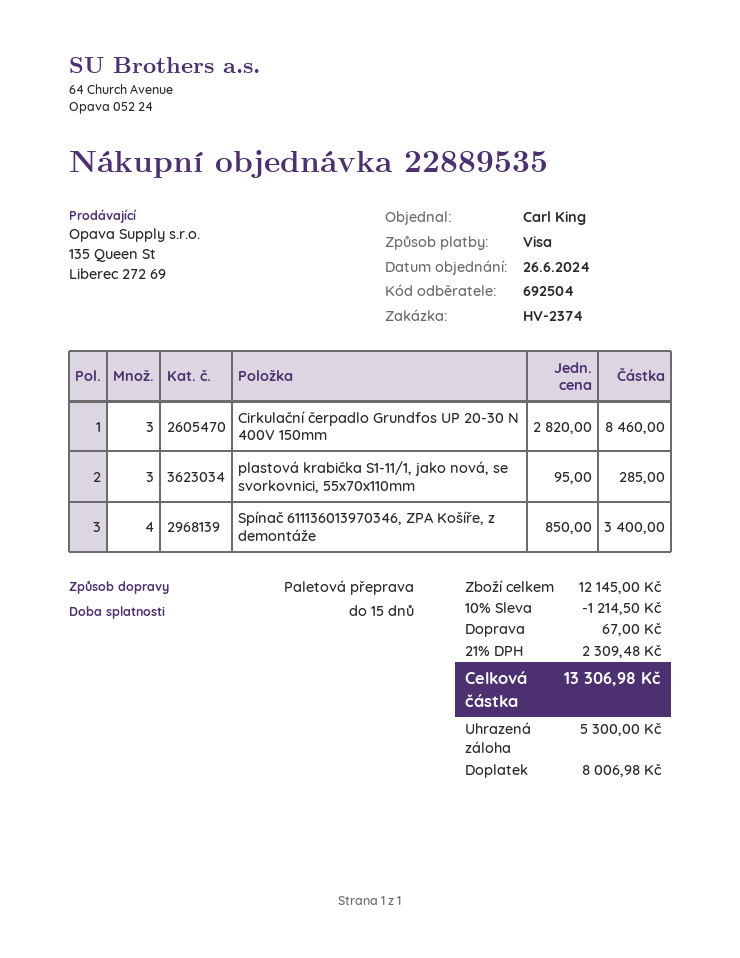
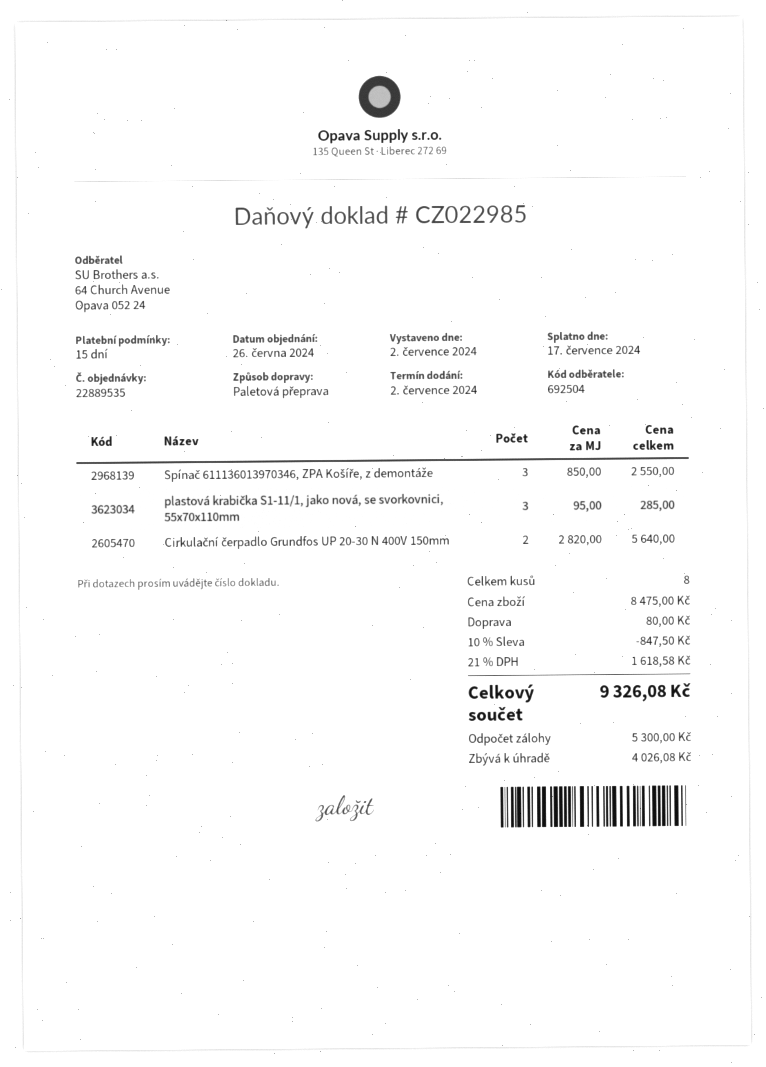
Cirkulační čerpadlo Grundfos UP 20-30 N 400V 150mm: 3 x 2820.00 = 8460.00 -> 2 x 2820.00 = 5640.00
Spínač 611136013970346, ZPA Košíře, z demontáže: 4 x 850.00 = 3400.00 -> 3 x 850.00 = 2550.00
subtotal: 12145.00 -> 8475.00
discount: 10% = 1214.50 -> 10% = 847.50
shipping: 67.00 -> 80.00
tax: 21% = 2309.48 -> 21% = 1618.58
total: 13306.98 -> 9326.08
balance: 8006.98 -> 4026.08

